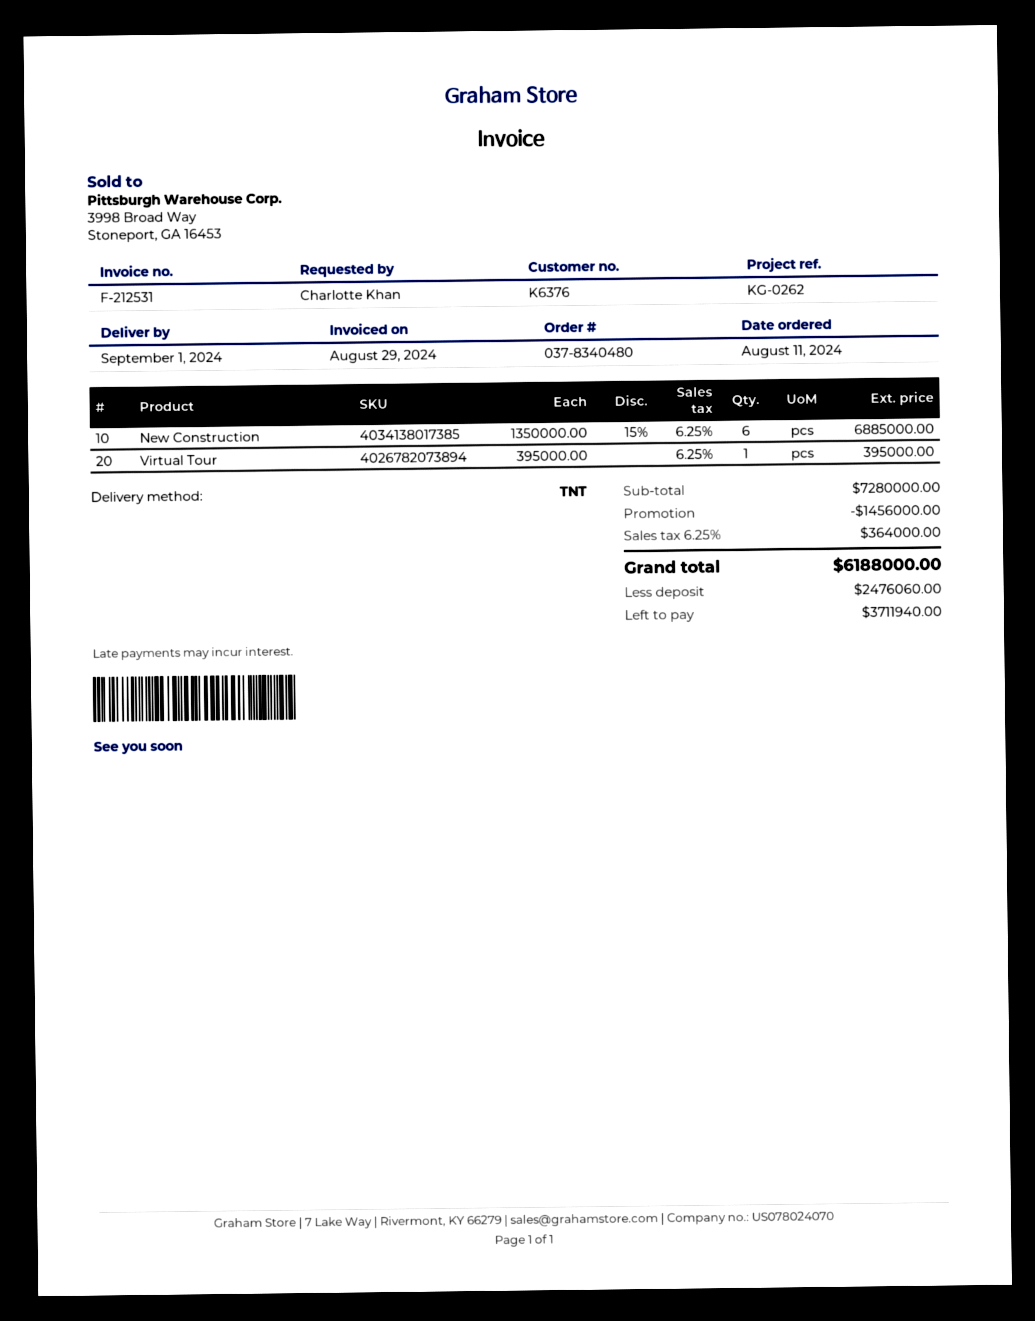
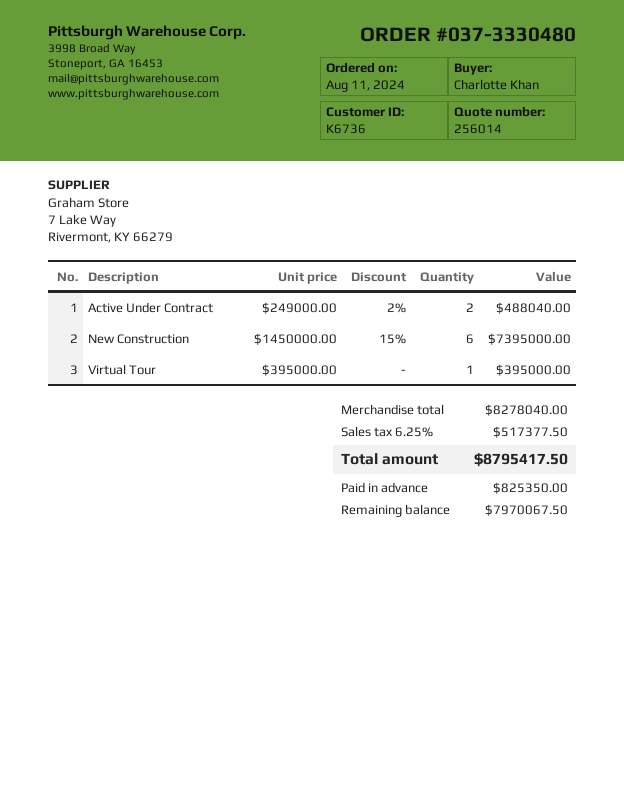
order number: 037-8340480 -> 037-3330480
customer number: K6376 -> K6736
New Construction: 6 x 1350000.00 - 15% = 6885000.00 -> 6 x 1450000.00 - 15% = 7395000.00
Active Under Contract: none -> 2 x 249000.00 - 2% = 488040.00
subtotal: 7280000.00 -> 8278040.00
discount: 1456000.00 -> none
tax: 6.25% = 364000.00 -> 6.25% = 517377.50
total: 6188000.00 -> 8795417.50
deposit: 2476060.00 -> 825350.00
balance: 3711940.00 -> 7970067.50

